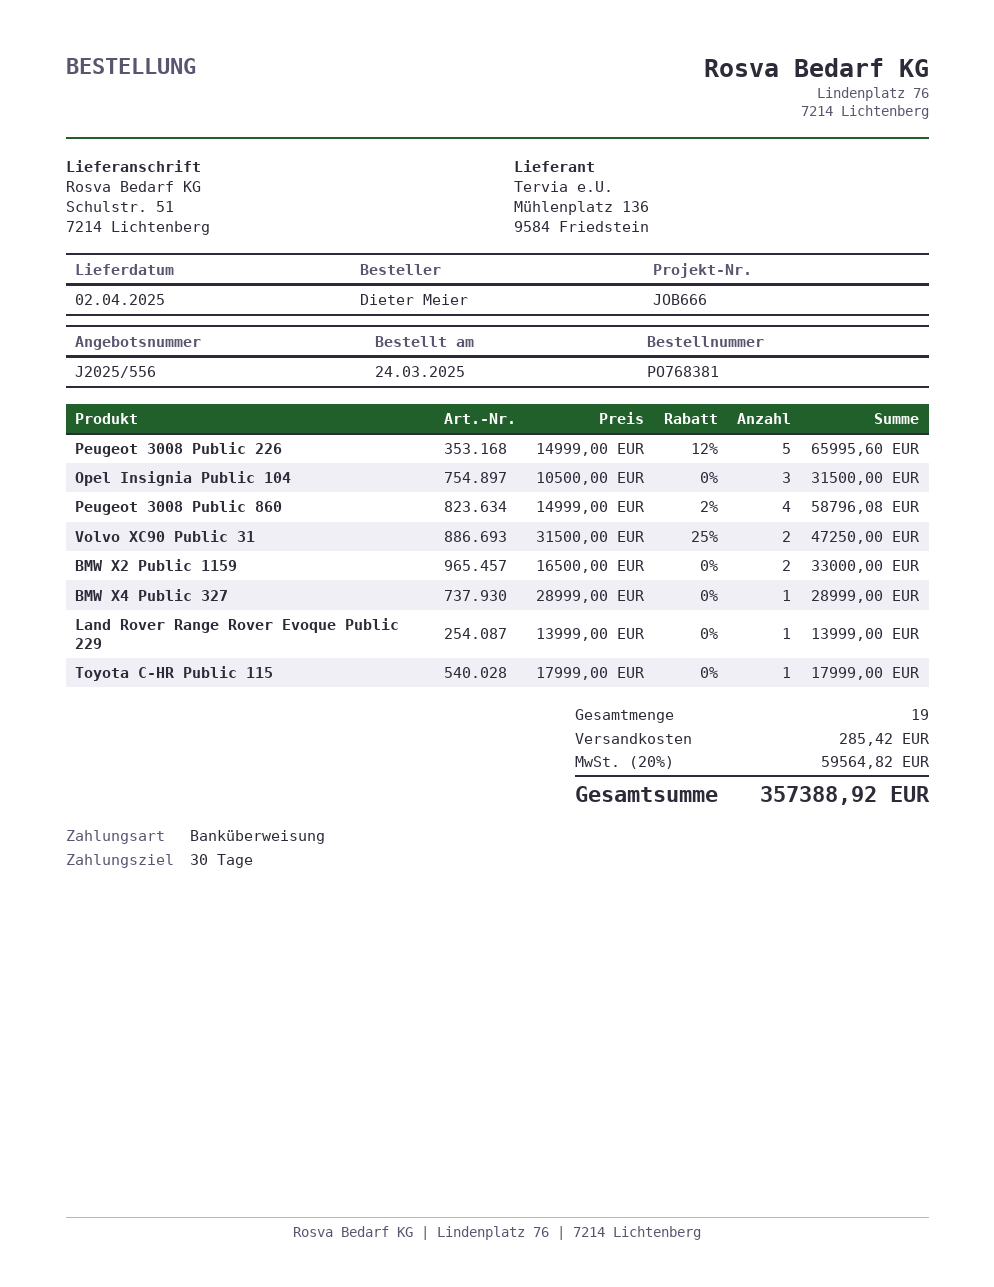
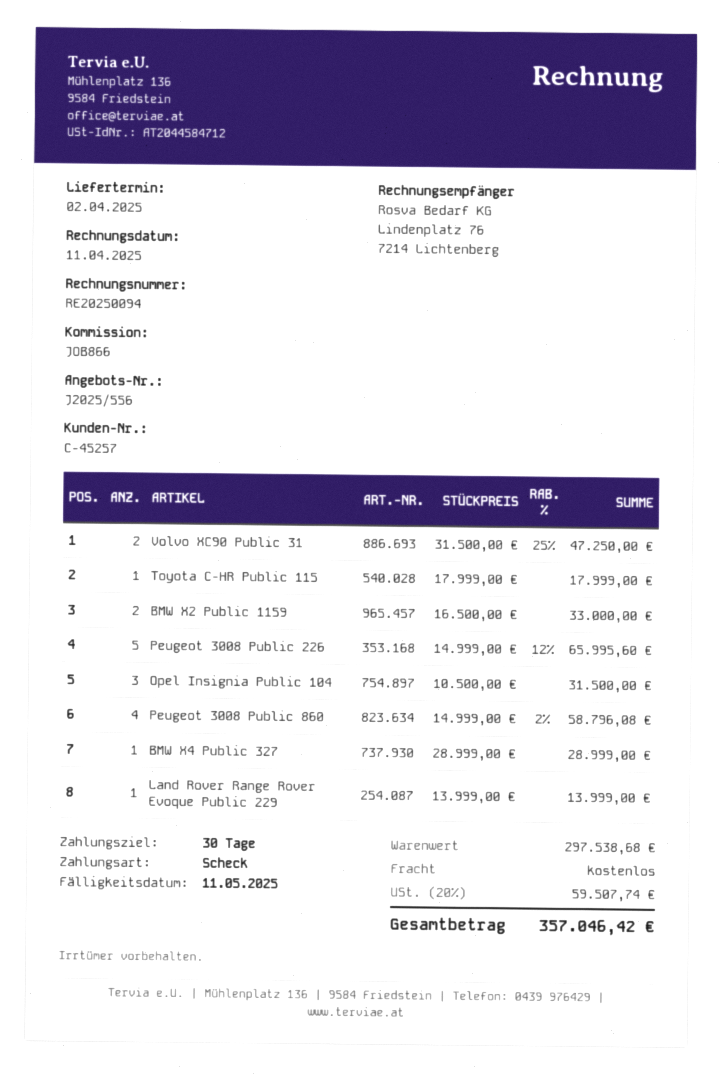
reference: JOB666 -> JOB866
payment method: bank transfer -> cheque
shipping: 285.42 -> 0.00
tax: 20% = 59564.82 -> 20% = 59507.74
total: 357388.92 -> 357046.42

